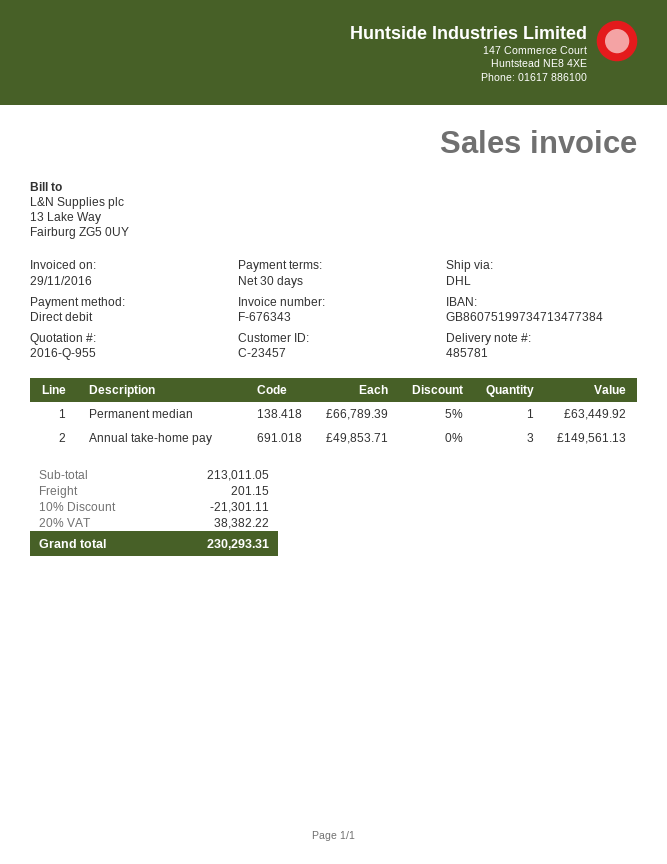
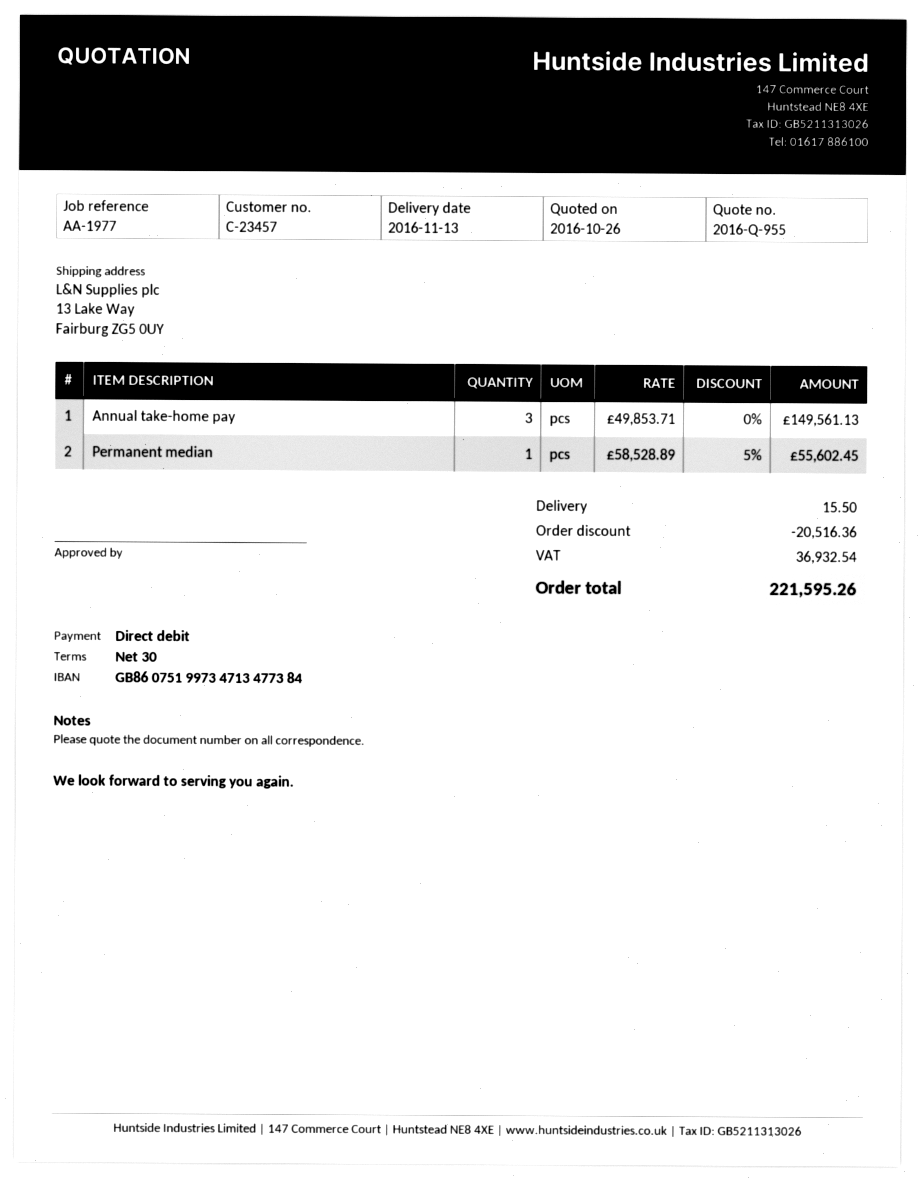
Permanent median: 1 x 66789.39 - 5% = 63449.92 -> 1 x 58528.89 - 5% = 55602.45
discount: 21301.11 -> 20516.36
shipping: 201.15 -> 15.50
tax: 38382.22 -> 36932.54
total: 230293.31 -> 221595.26

